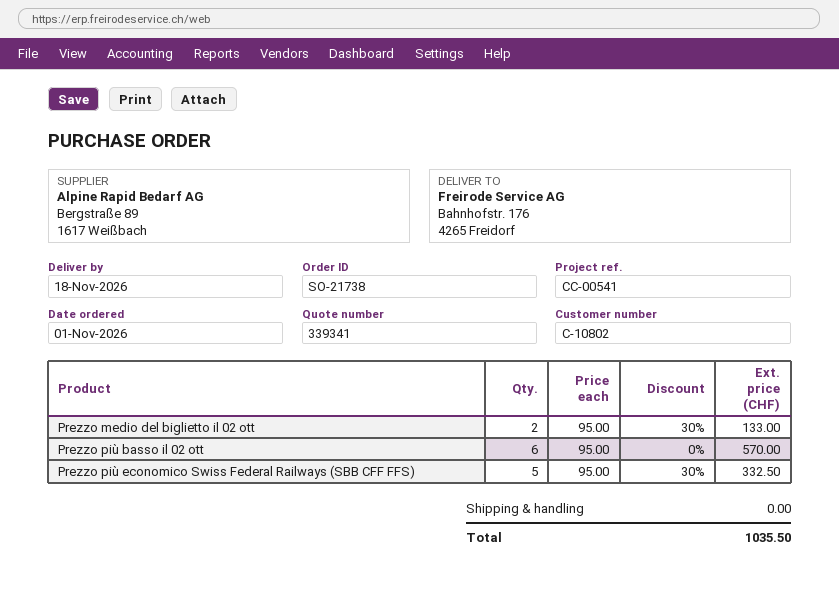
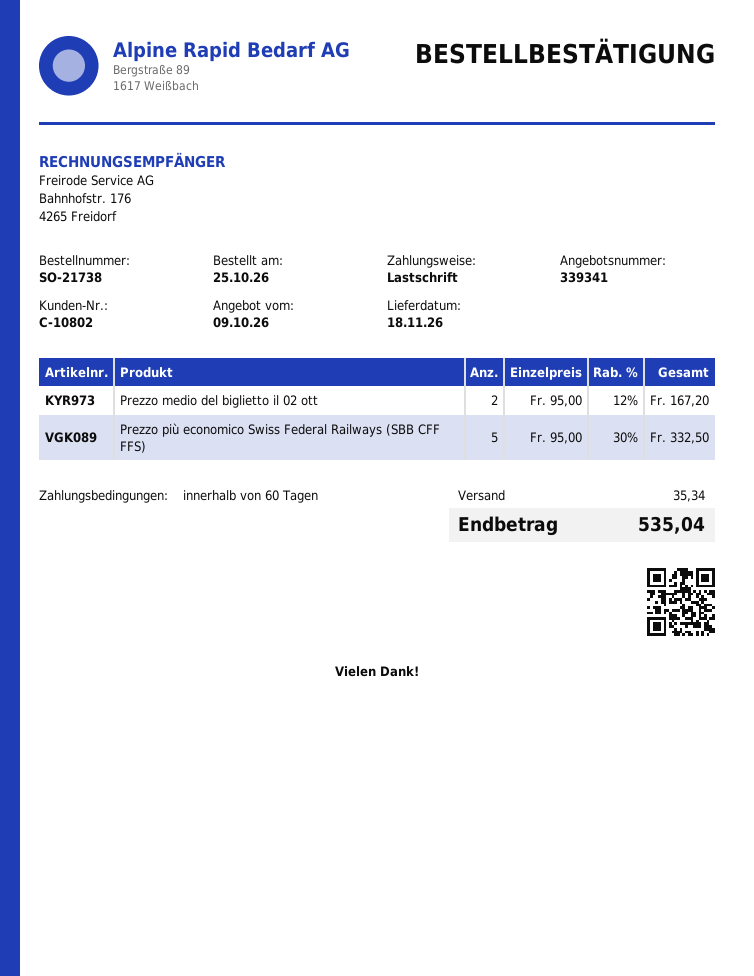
order date: 2026-11-01 -> 2026-10-25
Prezzo medio del biglietto il 02 ott: 2 x 95.00 - 30% = 133.00 -> 2 x 95.00 - 12% = 167.20
Prezzo più basso il 02 ott: 6 x 95.00 = 570.00 -> none
shipping: 0.00 -> 35.34
total: 1035.50 -> 535.04

